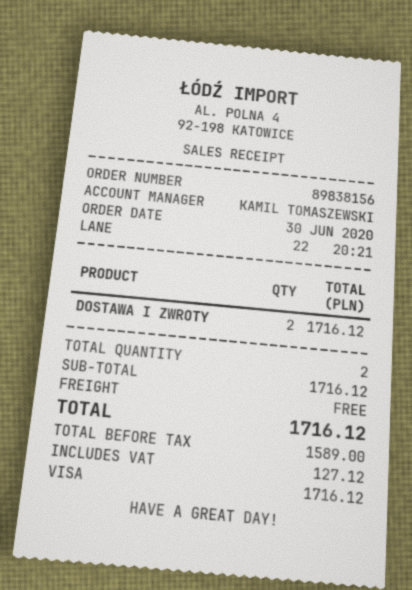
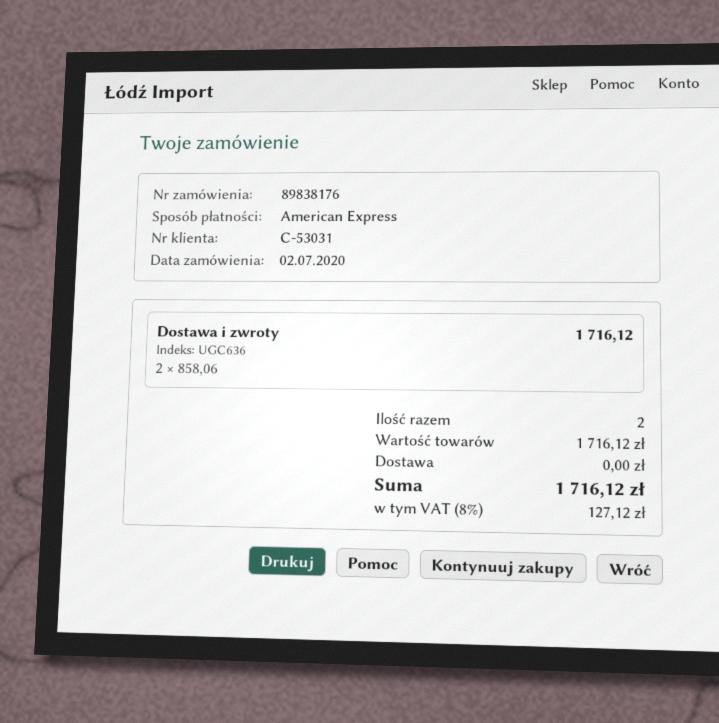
order number: 89838156 -> 89838176
order date: 2020-06-30 -> 2020-07-02
payment method: Visa -> American Express

